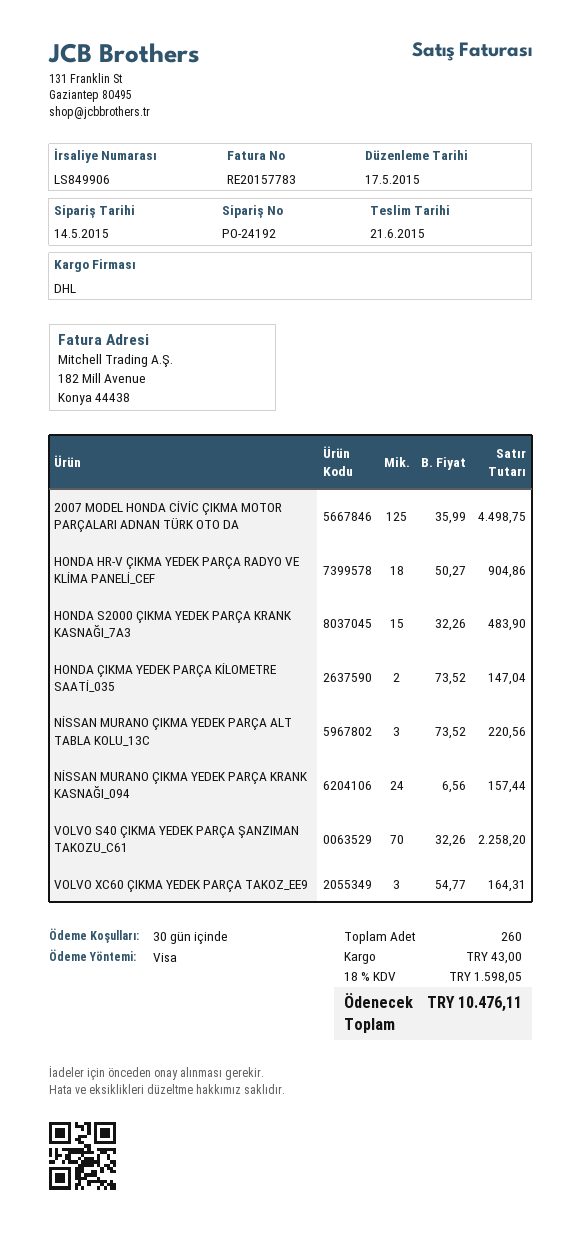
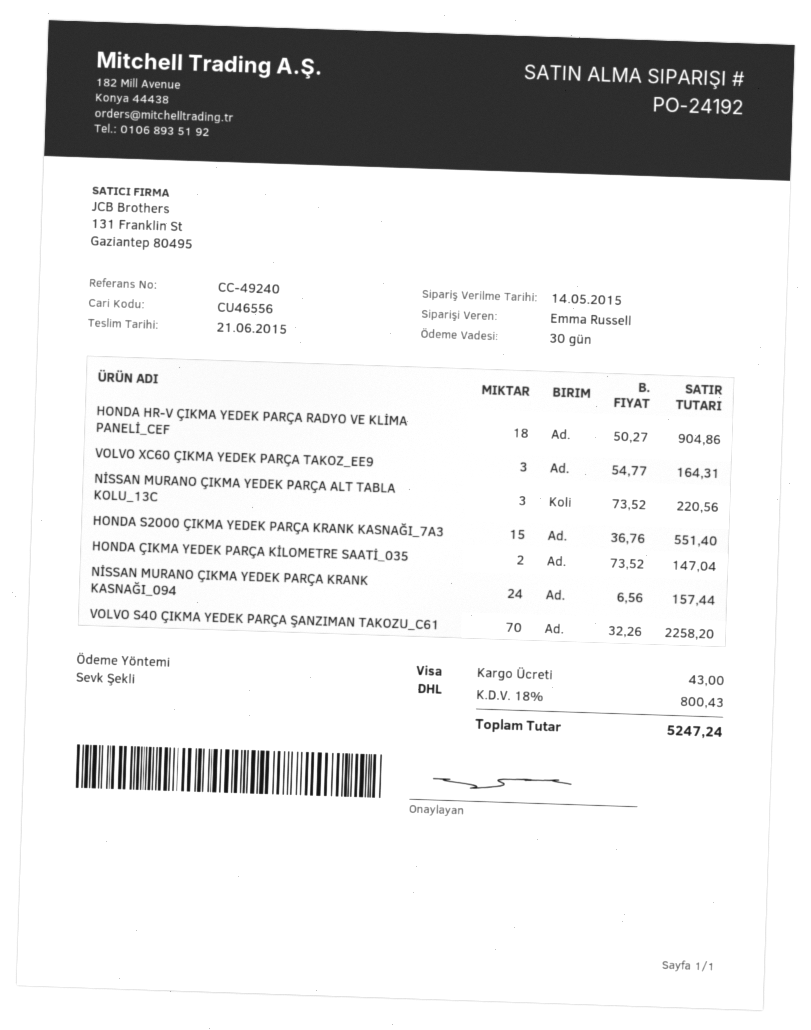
2007 MODEL HONDA CİVİC ÇIKMA MOTOR PARÇALARI ADNAN TÜRK OTO DA: 125 x 35.99 = 4498.75 -> none
HONDA S2000 ÇIKMA YEDEK PARÇA KRANK KASNAĞI_7A3: 15 x 32.26 = 483.90 -> 15 x 36.76 = 551.40
tax: 18% = 1598.05 -> 18% = 800.43
total: 10476.11 -> 5247.24

